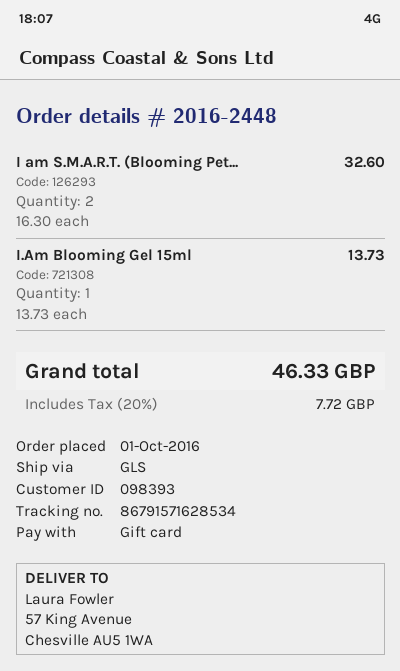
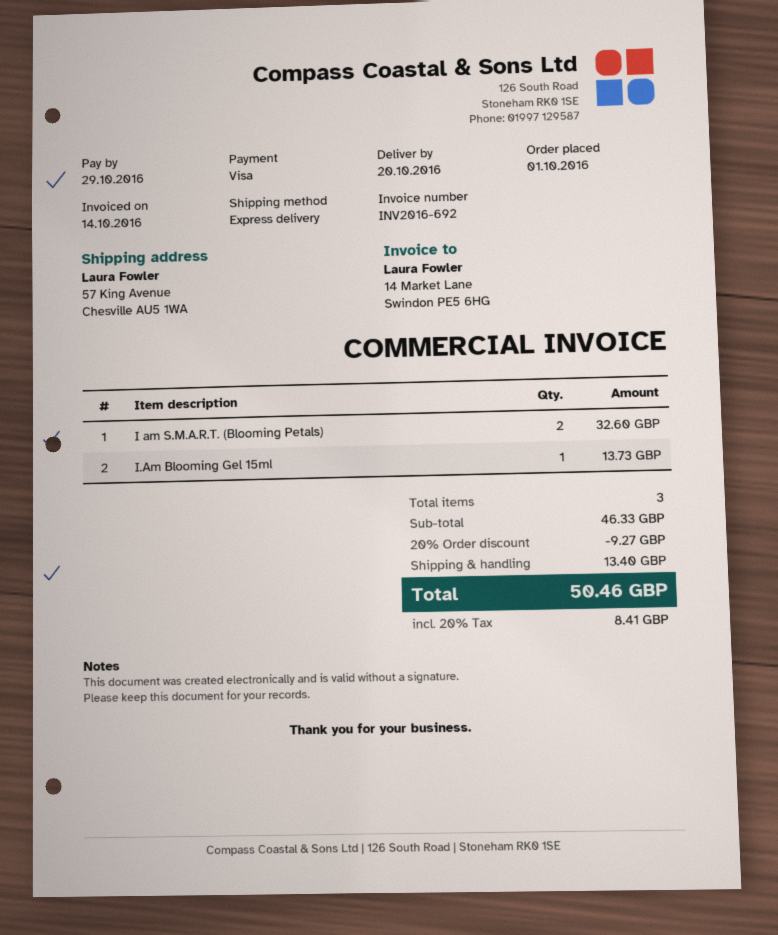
payment method: gift card -> Visa
shipping method: GLS -> express
discount: none -> 20% = 9.27
shipping: none -> 13.40
tax: 20% = 7.72 -> 20% = 8.41
total: 46.33 -> 50.46

